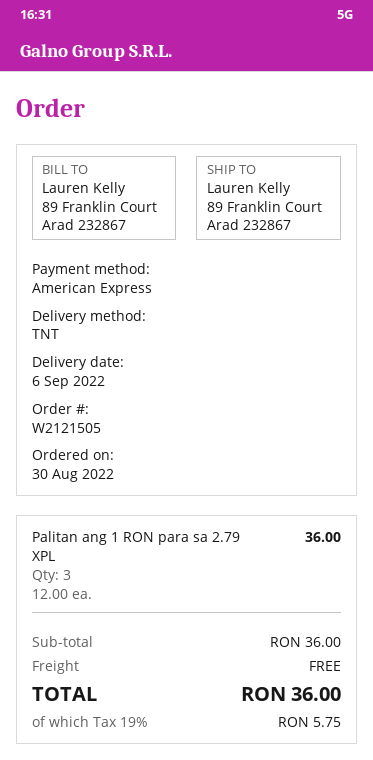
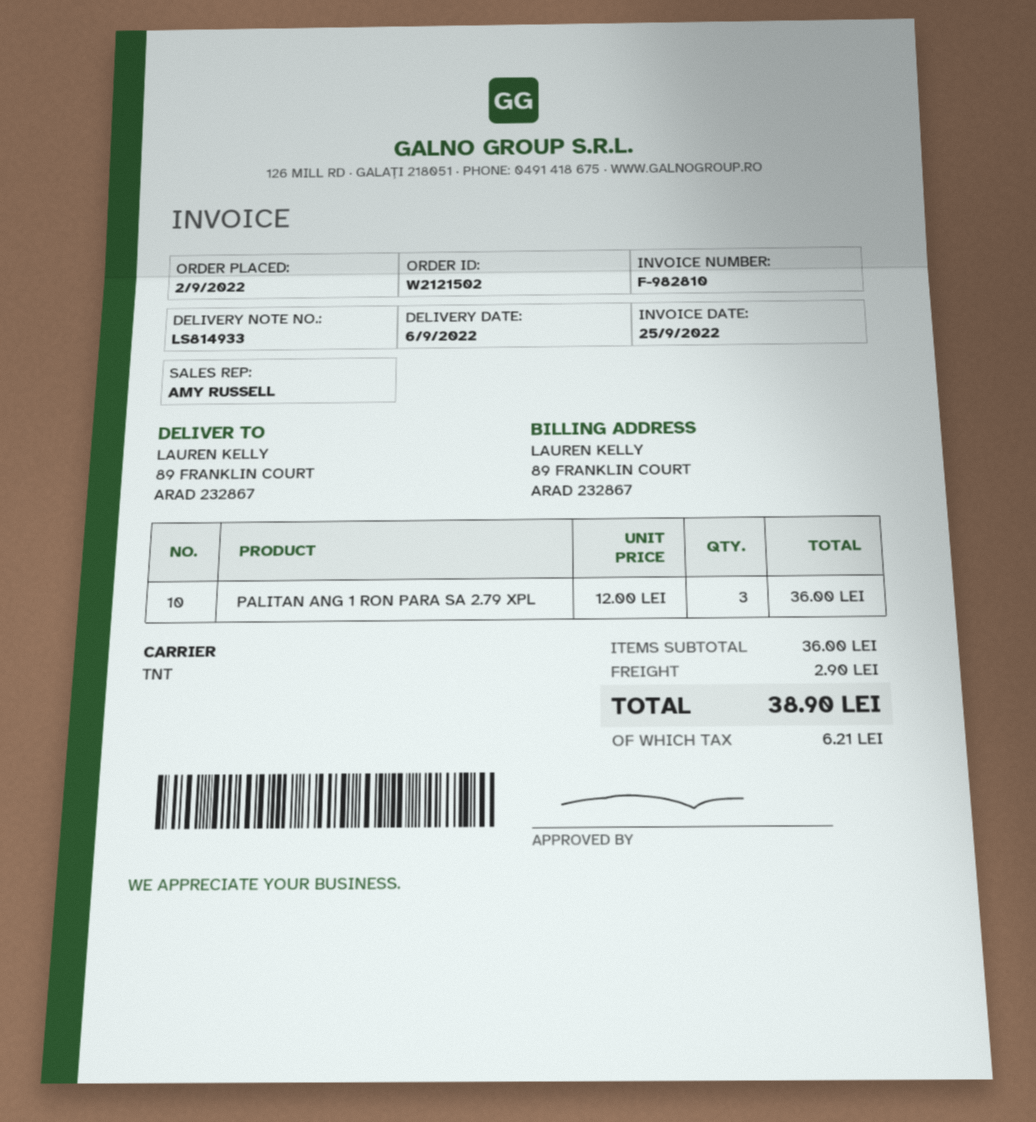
order number: W2121505 -> W2121502
order date: 2022-08-30 -> 2022-09-02
shipping: 0.00 -> 2.90
tax: 5.75 -> 6.21
total: 36.00 -> 38.90

